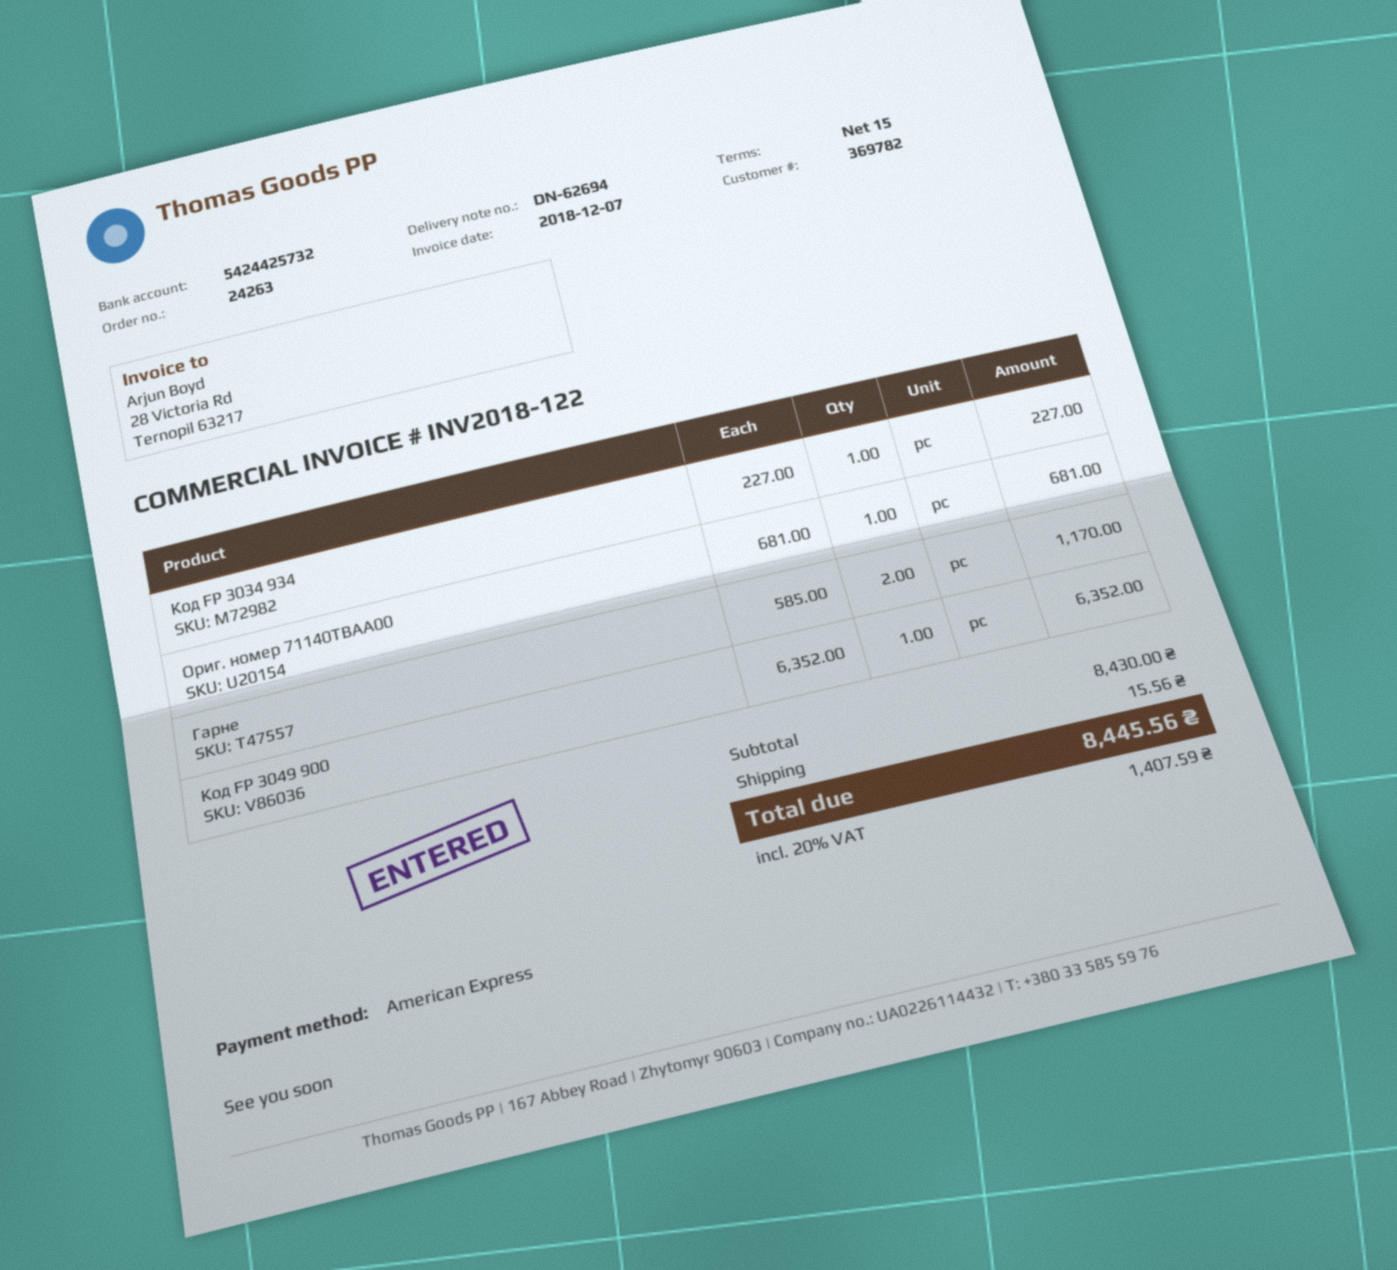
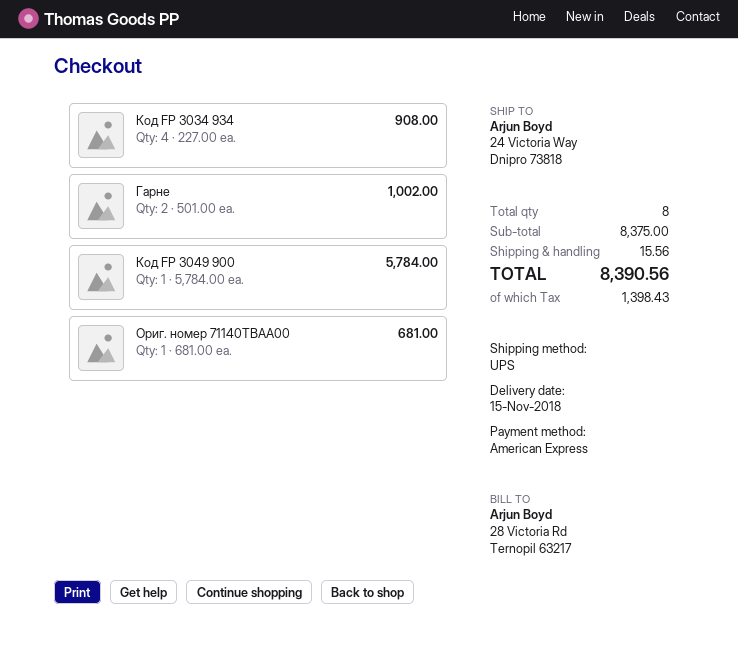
Код FP 3034 934: 1 x 227.00 = 227.00 -> 4 x 227.00 = 908.00
Гарне: 2 x 585.00 = 1170.00 -> 2 x 501.00 = 1002.00
Код FP 3049 900: 1 x 6352.00 = 6352.00 -> 1 x 5784.00 = 5784.00
subtotal: 8430.00 -> 8375.00
tax: 1407.59 -> 1398.43
total: 8445.56 -> 8390.56

